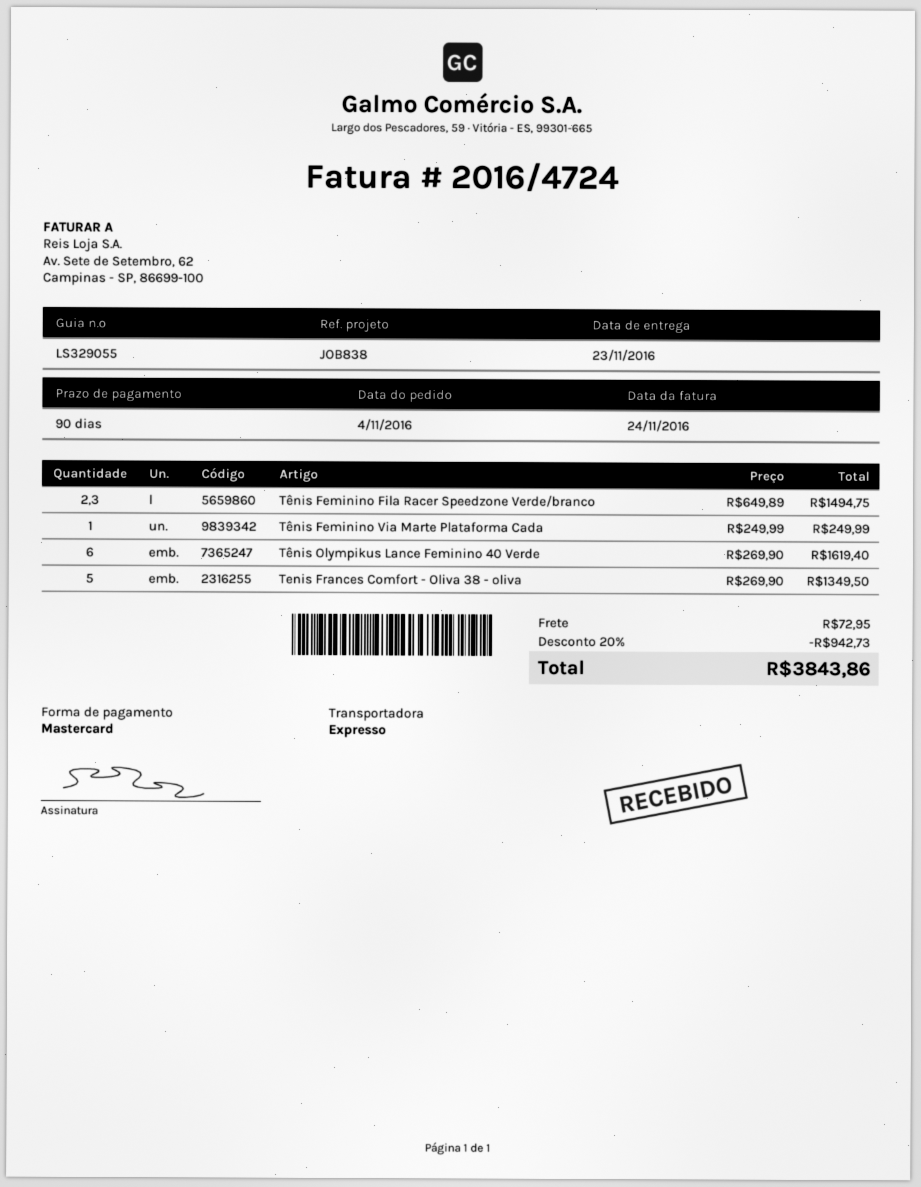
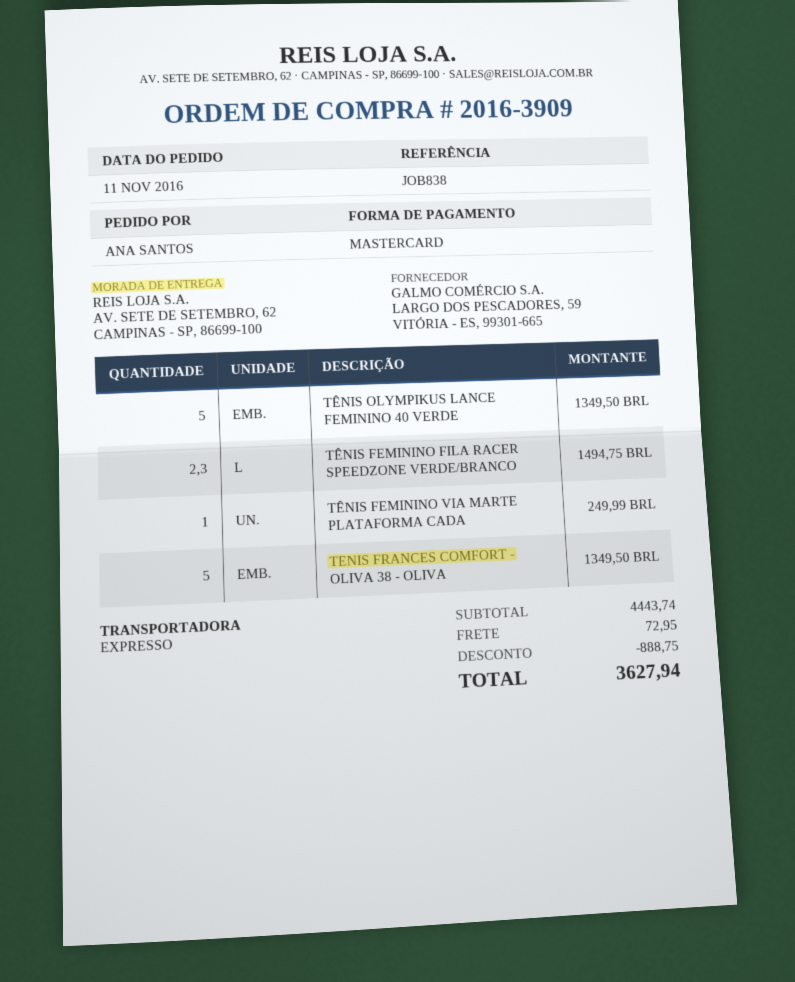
order date: 2016-11-04 -> 2016-11-11
Tênis Olympikus Lance Feminino 40 Verde: 6 for 1619.40 -> 5 for 1349.50
discount: 942.73 -> 888.75
total: 3843.86 -> 3627.94

